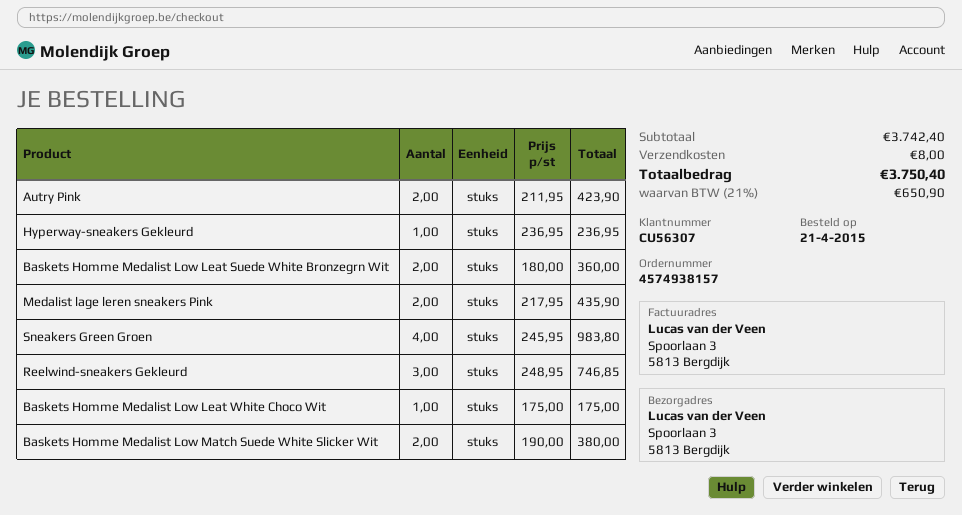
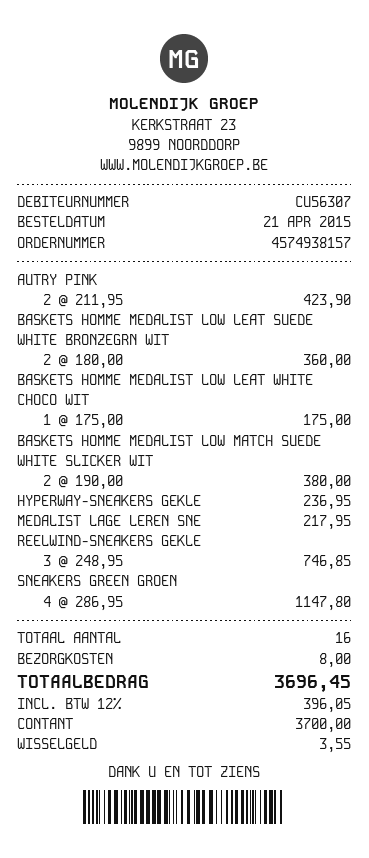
Medalist lage leren sneakers Pink: 2 x 217.95 = 435.90 -> 1 x 217.95 = 217.95
Sneakers Green Groen: 4 x 245.95 = 983.80 -> 4 x 286.95 = 1147.80
tax: 21% = 650.90 -> 12% = 396.05
total: 3750.40 -> 3696.45

